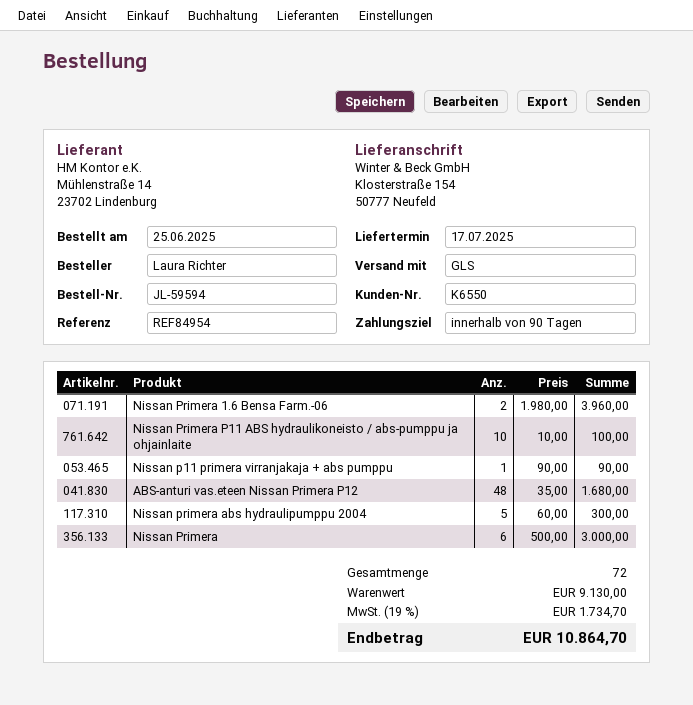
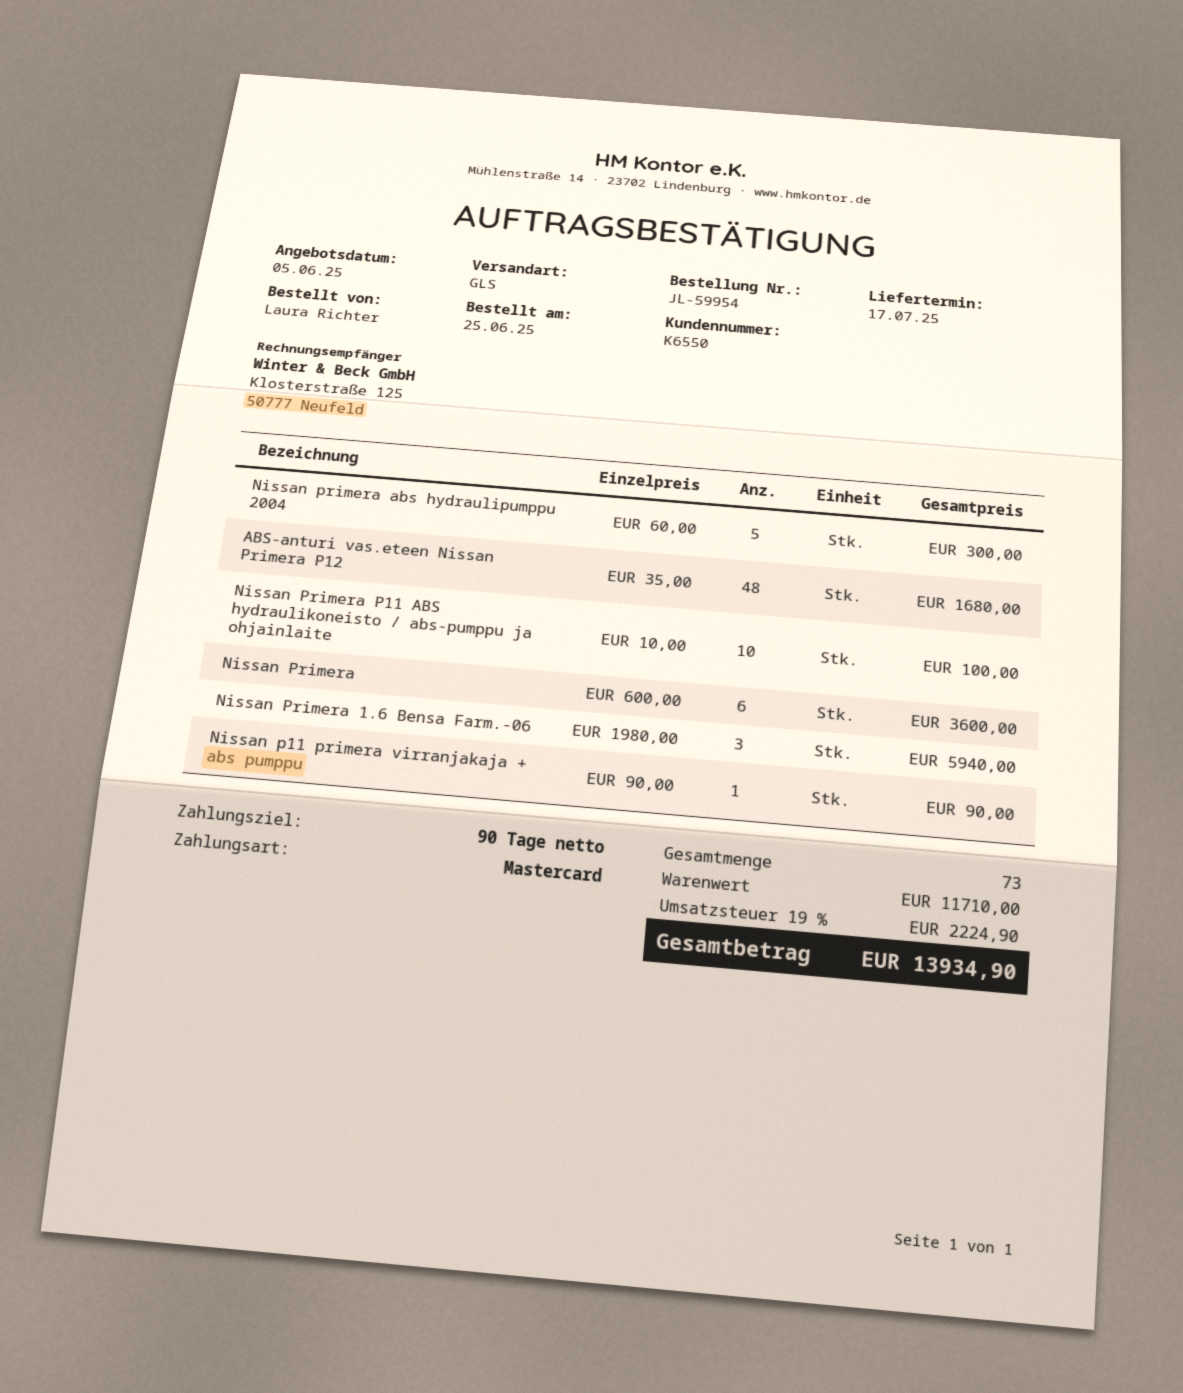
order number: JL-59594 -> JL-59954
Nissan Primera 1.6 Bensa Farm.-06: 2 x 1980.00 = 3960.00 -> 3 x 1980.00 = 5940.00
Nissan Primera: 6 x 500.00 = 3000.00 -> 6 x 600.00 = 3600.00
total quantity: 72 -> 73
subtotal: 9130.00 -> 11710.00
tax: 19% = 1734.70 -> 19% = 2224.90
total: 10864.70 -> 13934.90

